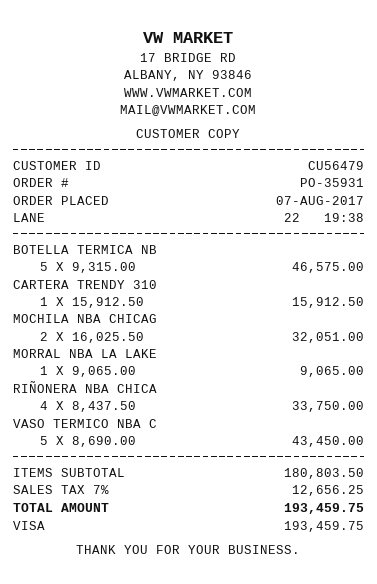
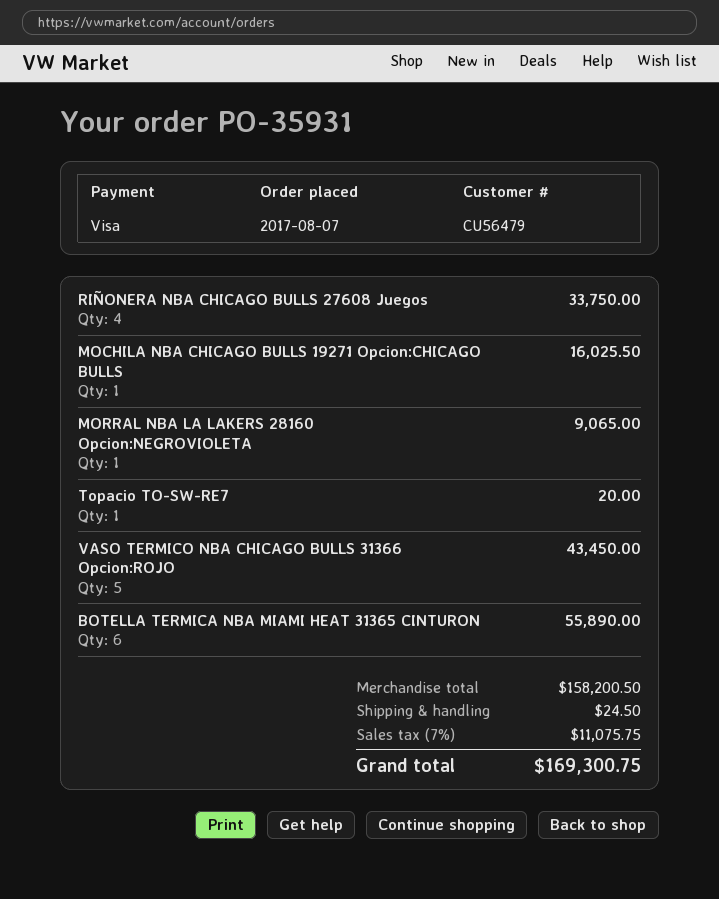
BOTELLA TERMICA NB: 5 for 46575.00 -> 6 for 55890.00
CARTERA TRENDY 310: 1 for 15912.50 -> none
MOCHILA NBA CHICAG: 2 for 32051.00 -> 1 for 16025.50
Topacio TO-SW-RE7: none -> 1 for 20.00
subtotal: 180803.50 -> 158200.50
shipping: none -> 24.50
tax: 7% = 12656.25 -> 7% = 11075.75
total: 193459.75 -> 169300.75

